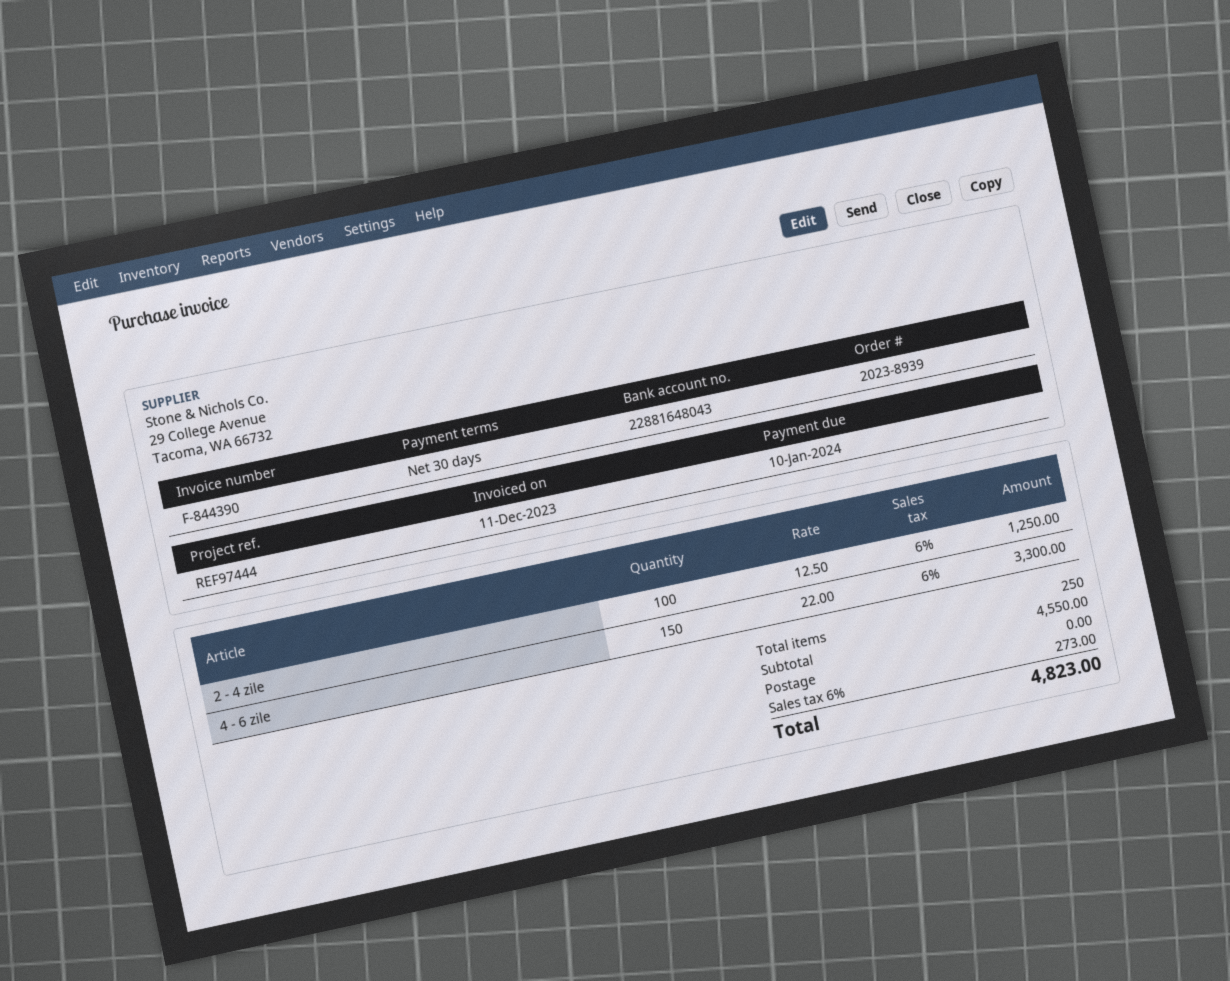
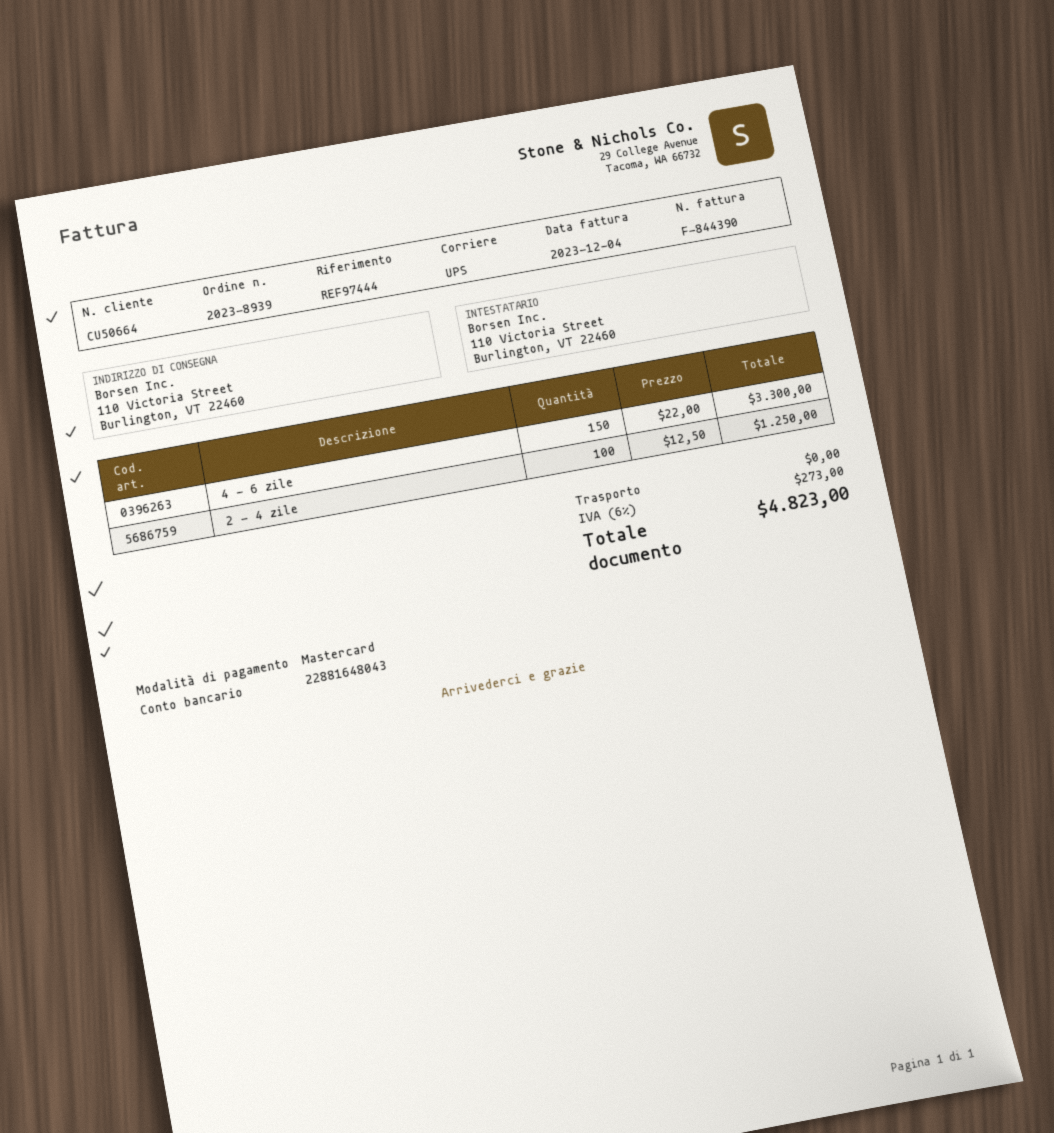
invoice date: 2023-12-11 -> 2023-12-04

